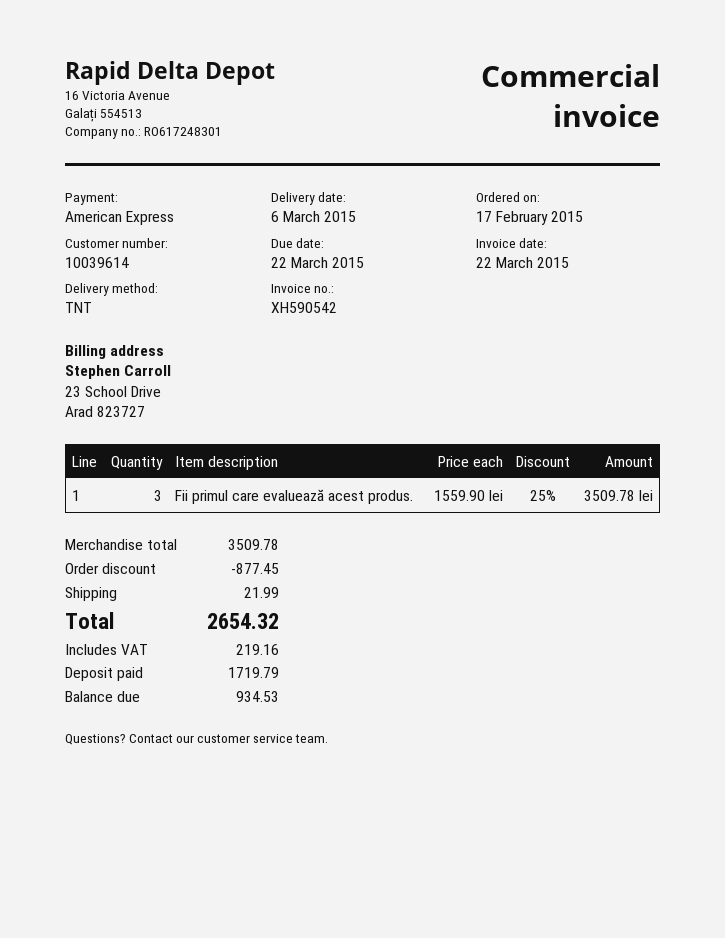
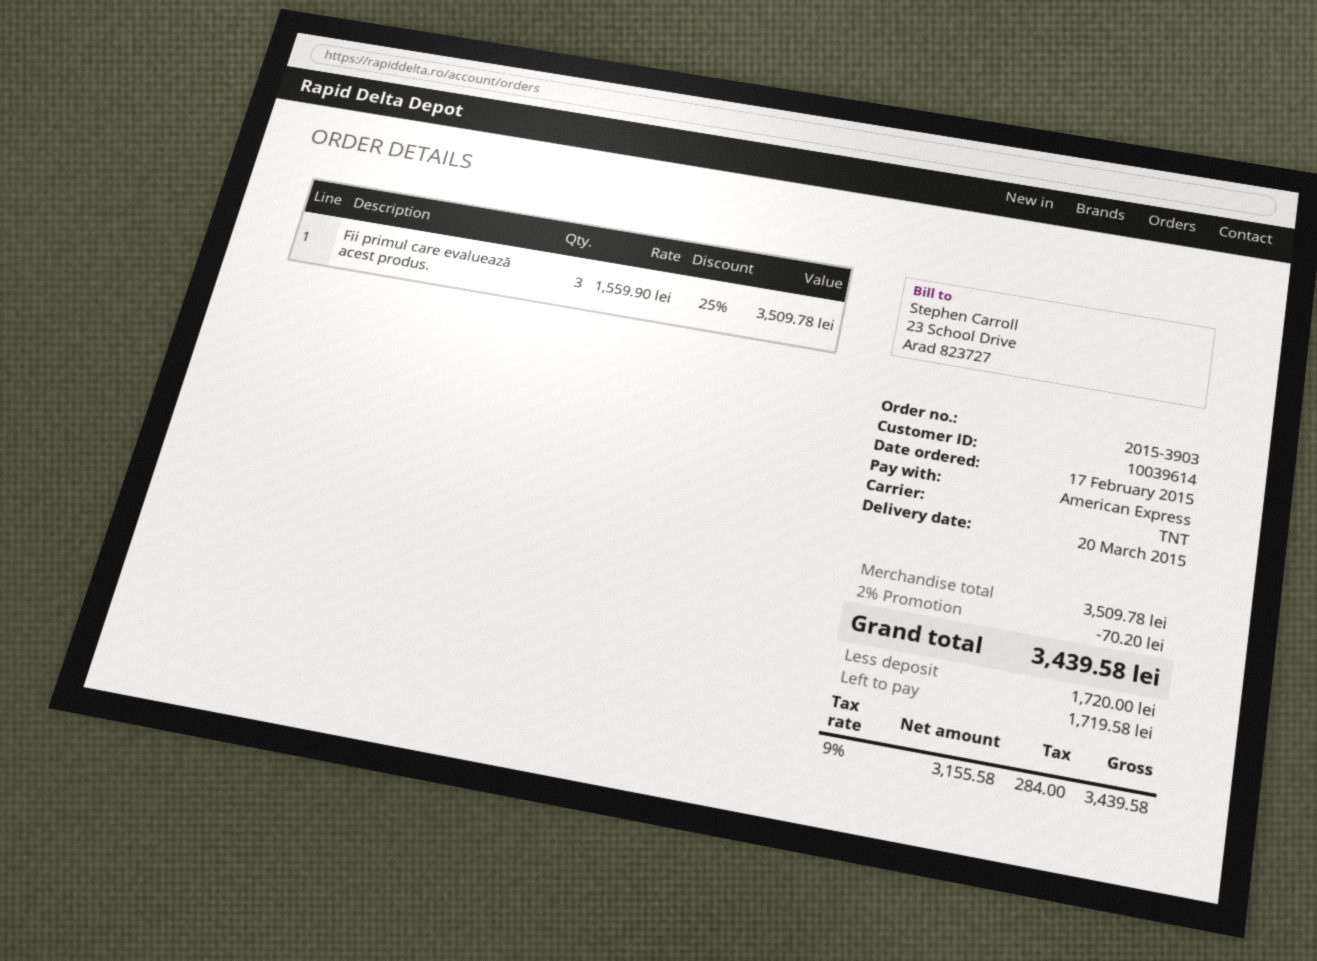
delivery date: 2015-03-06 -> 2015-03-20
discount: 877.45 -> 70.20
shipping: 21.99 -> none
tax: 219.16 -> 284.00
total: 2654.32 -> 3439.58
deposit: 1719.79 -> 1720.00
balance: 934.53 -> 1719.58

